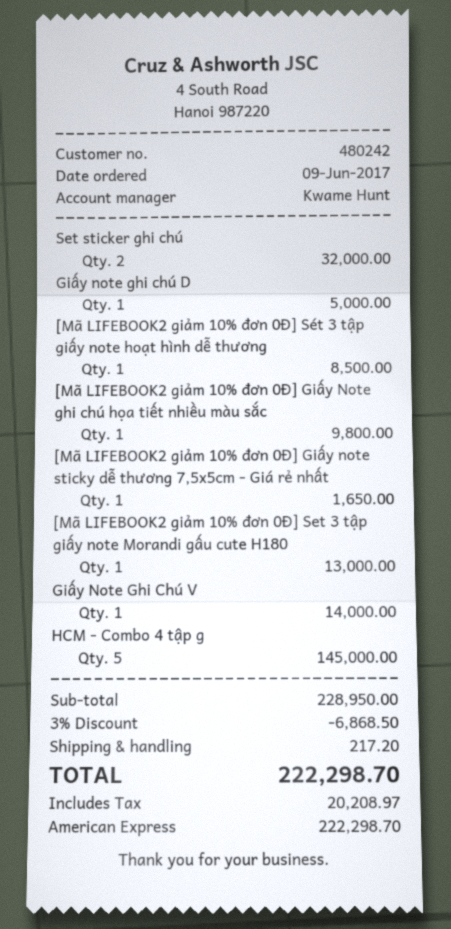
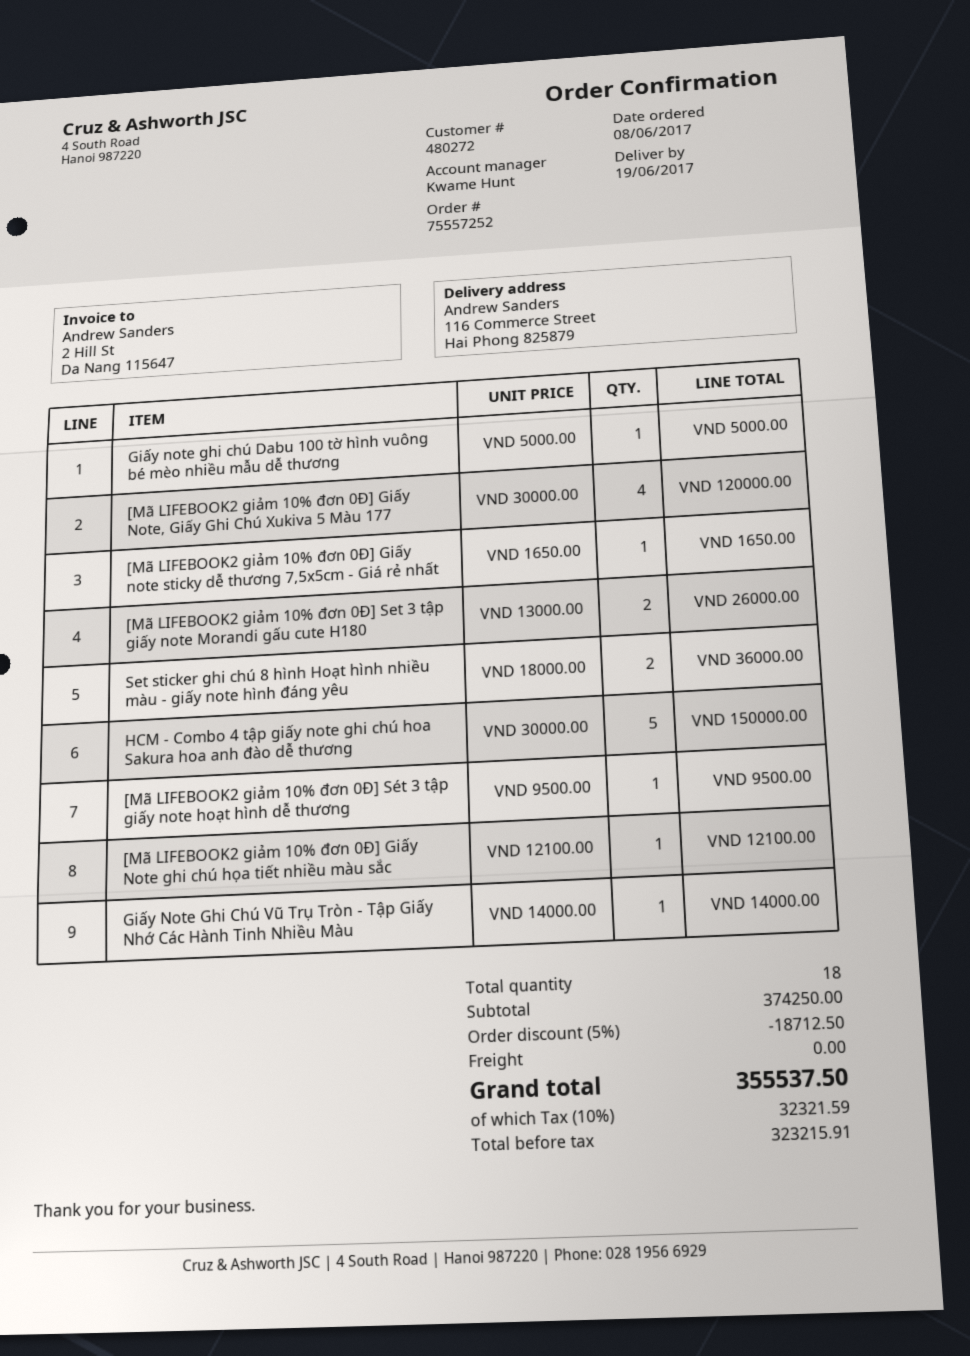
order date: 2017-06-09 -> 2017-06-08
customer number: 480242 -> 480272
Set sticker ghi chú: 2 for 32000.00 -> 2 for 36000.00
[Mã LIFEBOOK2 giảm 10% đơn 0Đ] Sét 3 tập giấy note hoạt hình dễ thương: 1 for 8500.00 -> 1 for 9500.00
[Mã LIFEBOOK2 giảm 10% đơn 0Đ] Giấy Note ghi chú họa tiết nhiều màu sắc: 1 for 9800.00 -> 1 for 12100.00
[Mã LIFEBOOK2 giảm 10% đơn 0Đ] Set 3 tập giấy note Morandi gấu cute H180: 1 for 13000.00 -> 2 for 26000.00
HCM - Combo 4 tập g: 5 for 145000.00 -> 5 for 150000.00
[Mã LIFEBOOK2 giảm 10% đơn 0Đ] Giấy Note, Giấy Ghi Chú Xukiva 5 Màu 177: none -> 4 for 120000.00
subtotal: 228950.00 -> 374250.00
discount: 3% = 6868.50 -> 5% = 18712.50
shipping: 217.20 -> 0.00
tax: 20208.97 -> 32321.59
total: 222298.70 -> 355537.50

